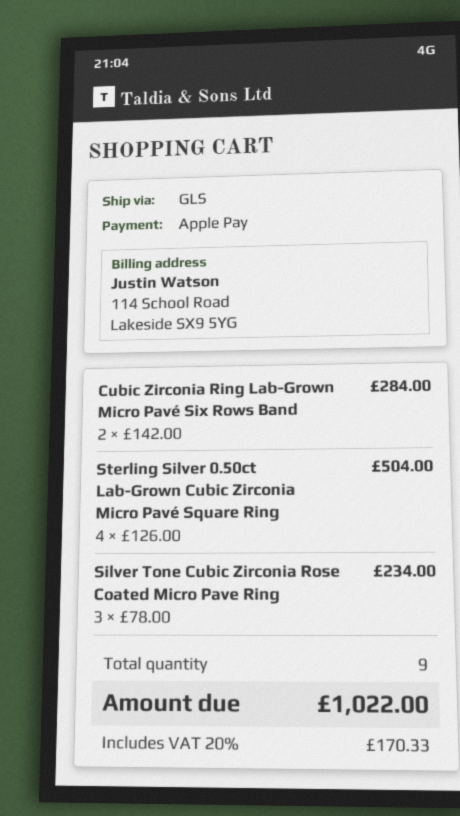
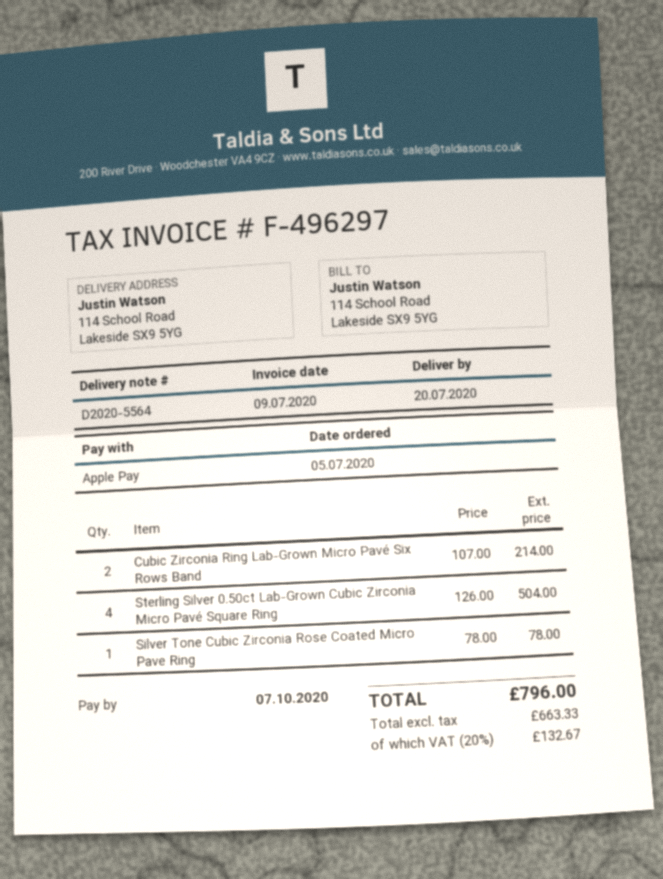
Cubic Zirconia Ring Lab-Grown Micro Pavé Six Rows Band: 2 x 142.00 = 284.00 -> 2 x 107.00 = 214.00
Silver Tone Cubic Zirconia Rose Coated Micro Pave Ring: 3 x 78.00 = 234.00 -> 1 x 78.00 = 78.00
tax: 20% = 170.33 -> 20% = 132.67
total: 1022.00 -> 796.00

